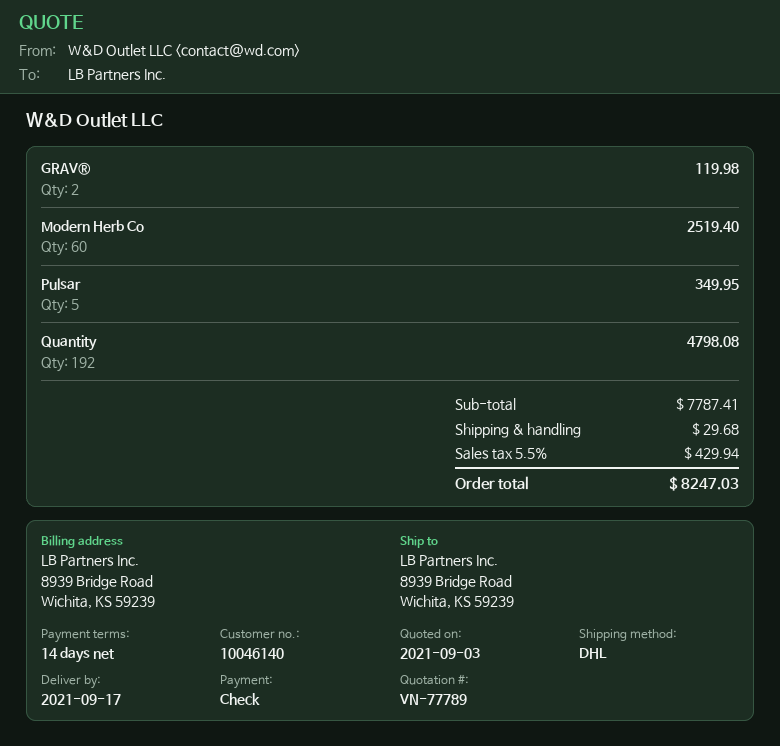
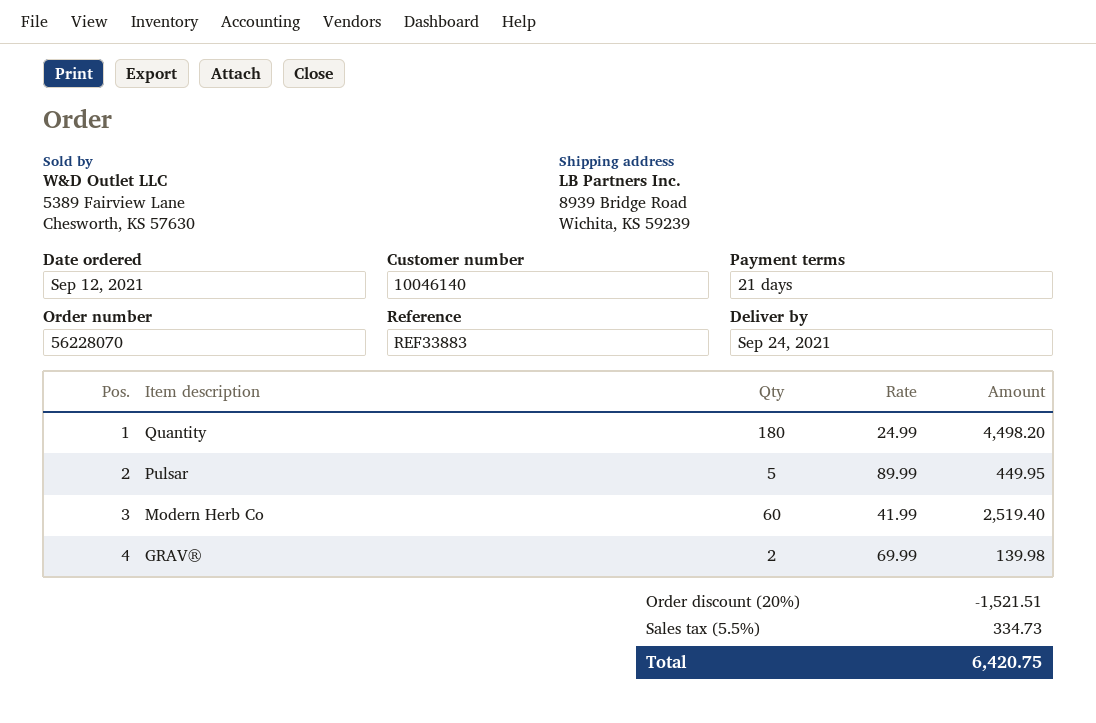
delivery date: 2021-09-17 -> 2021-09-24
payment terms: 14 days -> 21 days
GRAV®: 2 for 119.98 -> 2 for 139.98
Pulsar: 5 for 349.95 -> 5 for 449.95
Quantity: 192 for 4798.08 -> 180 for 4498.20
discount: none -> 20% = 1521.51
shipping: 29.68 -> none
tax: 5.5% = 429.94 -> 5.5% = 334.73
total: 8247.03 -> 6420.75

